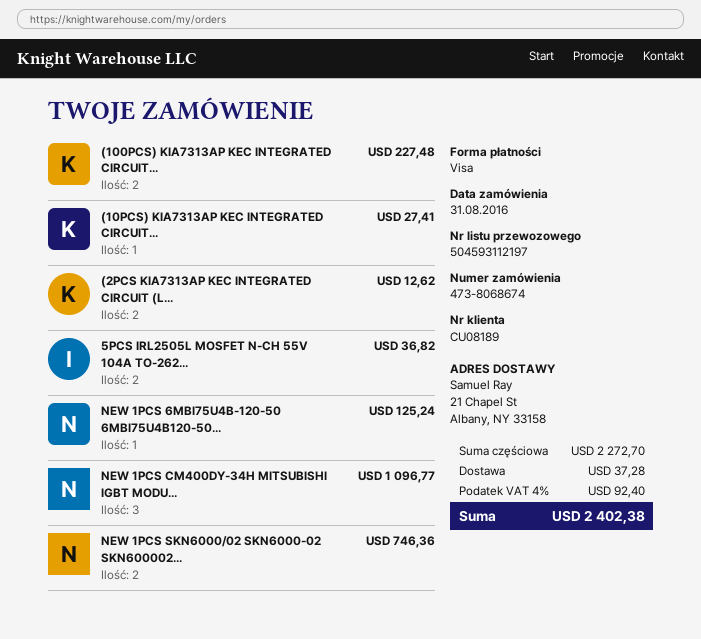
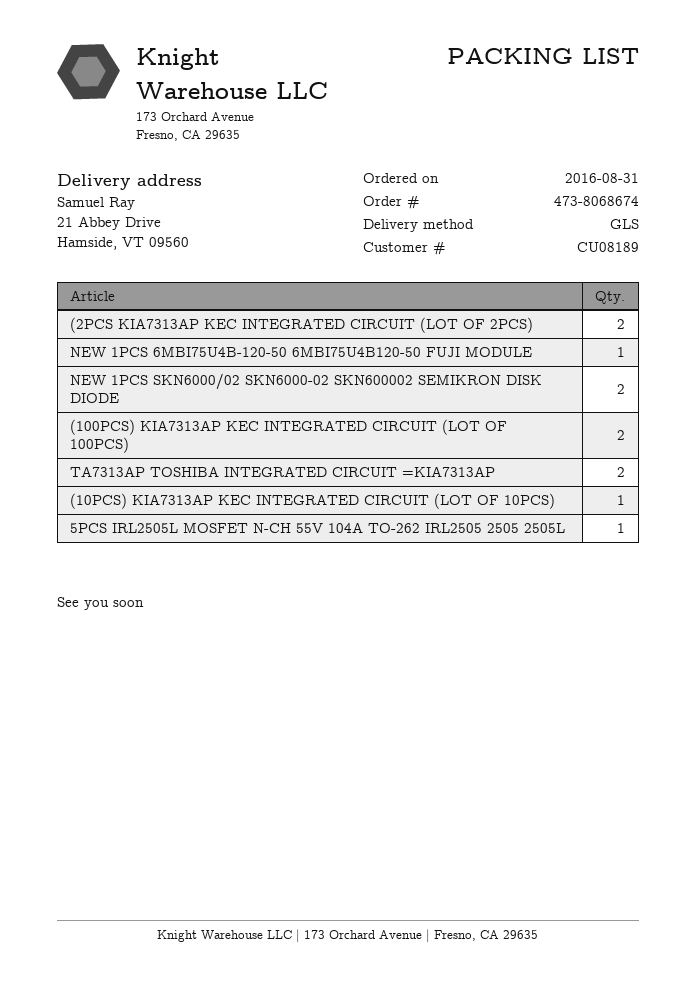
ship to: 21 Chapel St, Albany, NY 33158 -> 21 Abbey Drive, Hamside, VT 09560
5PCS IRL2505L MOSFET N-CH 55V 104A TO-262...: 2 -> 1
NEW 1PCS CM400DY-34H MITSUBISHI IGBT MODU...: 3 -> none
TA7313AP TOSHIBA INTEGRATED CIRCUIT =KIA7313AP: none -> 2

